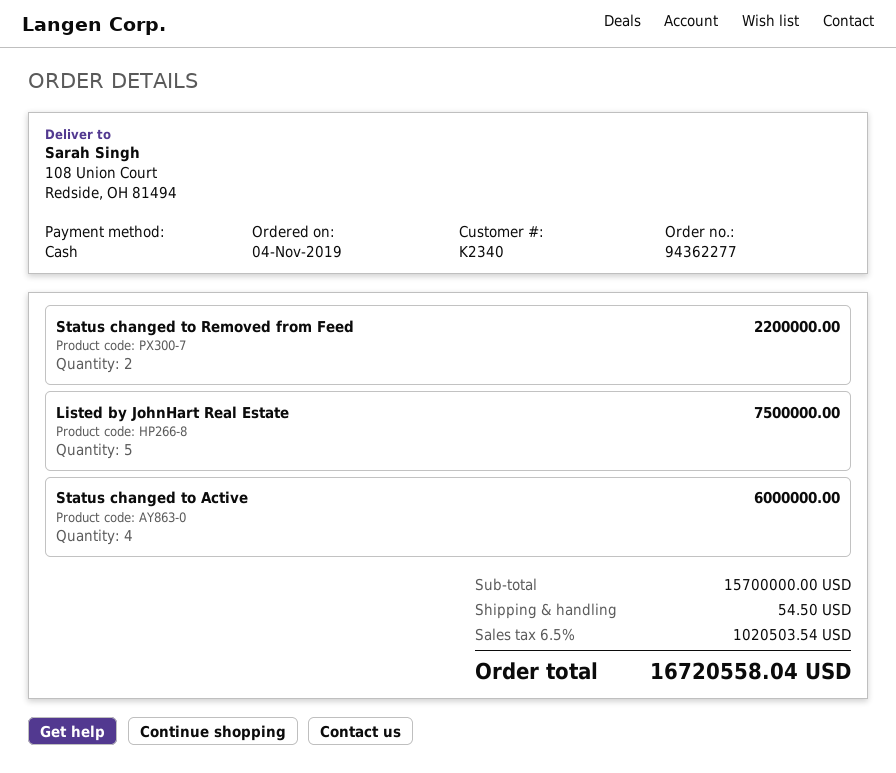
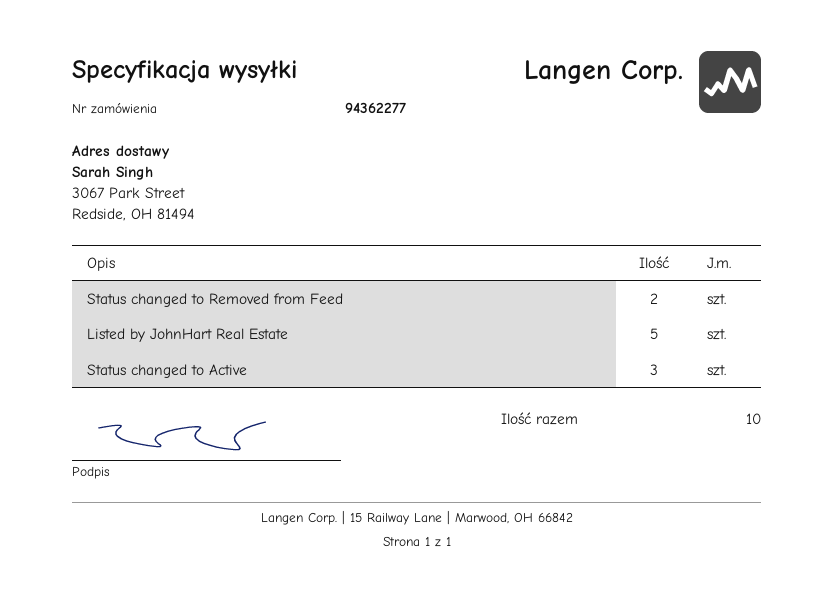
ship to: 108 Union Court, Redside, OH 81494 -> 3067 Park Street, Redside, OH 81494
Status changed to Active: 4 -> 3

